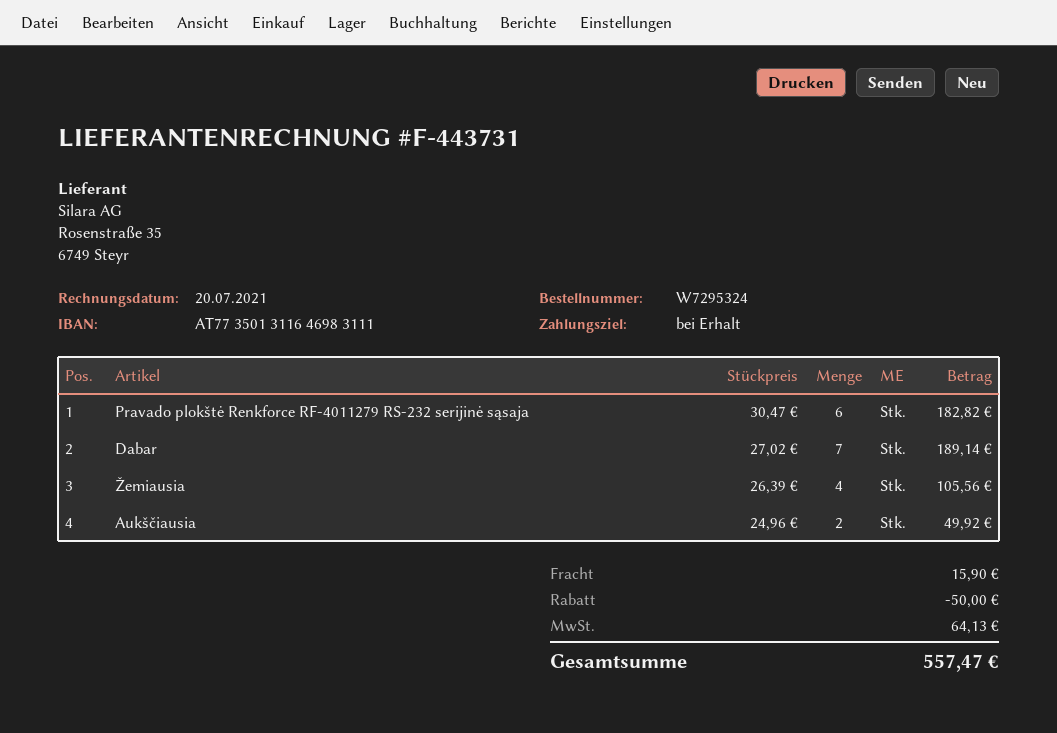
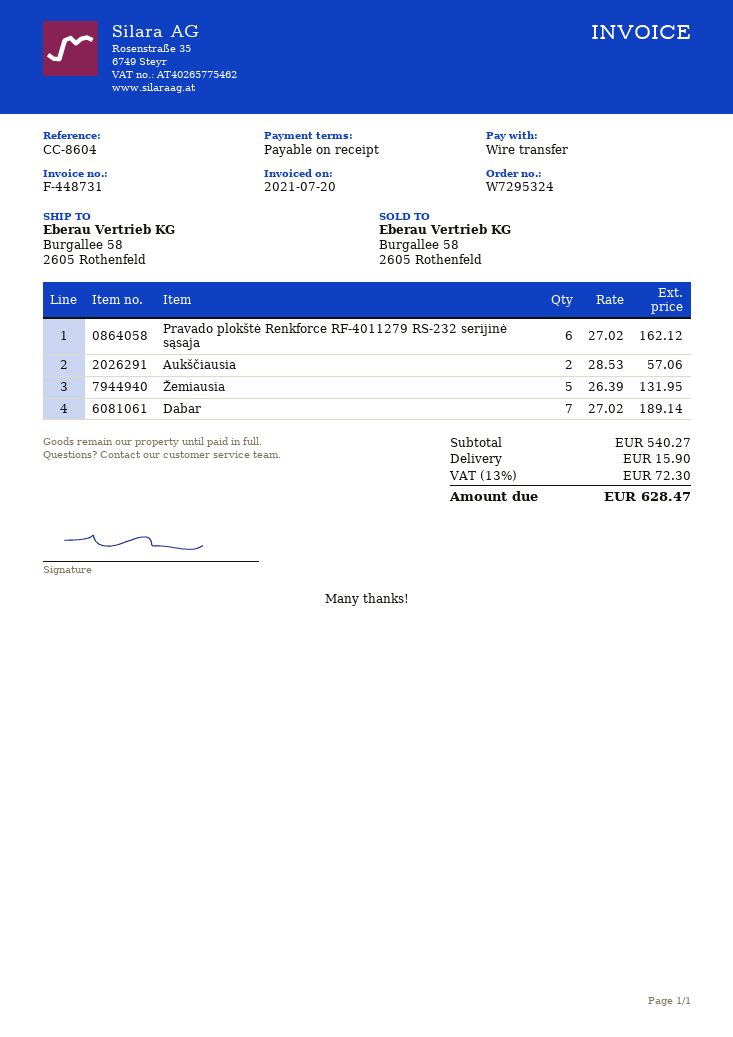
invoice number: F-443731 -> F-448731
Pravado plokštė Renkforce RF-4011279 RS‑232 serijinė sąsaja: 6 x 30.47 = 182.82 -> 6 x 27.02 = 162.12
Žemiausia: 4 x 26.39 = 105.56 -> 5 x 26.39 = 131.95
Aukščiausia: 2 x 24.96 = 49.92 -> 2 x 28.53 = 57.06
discount: 50.00 -> none
tax: 64.13 -> 72.30
total: 557.47 -> 628.47

